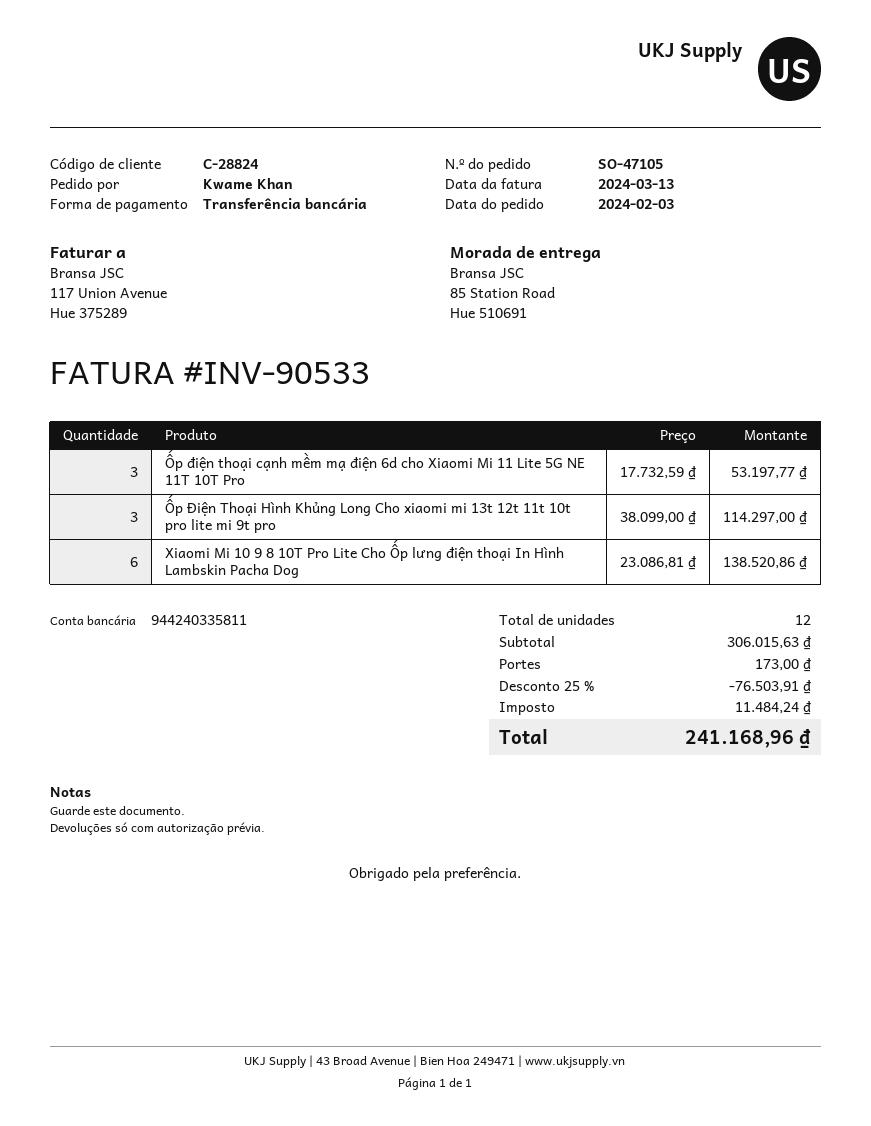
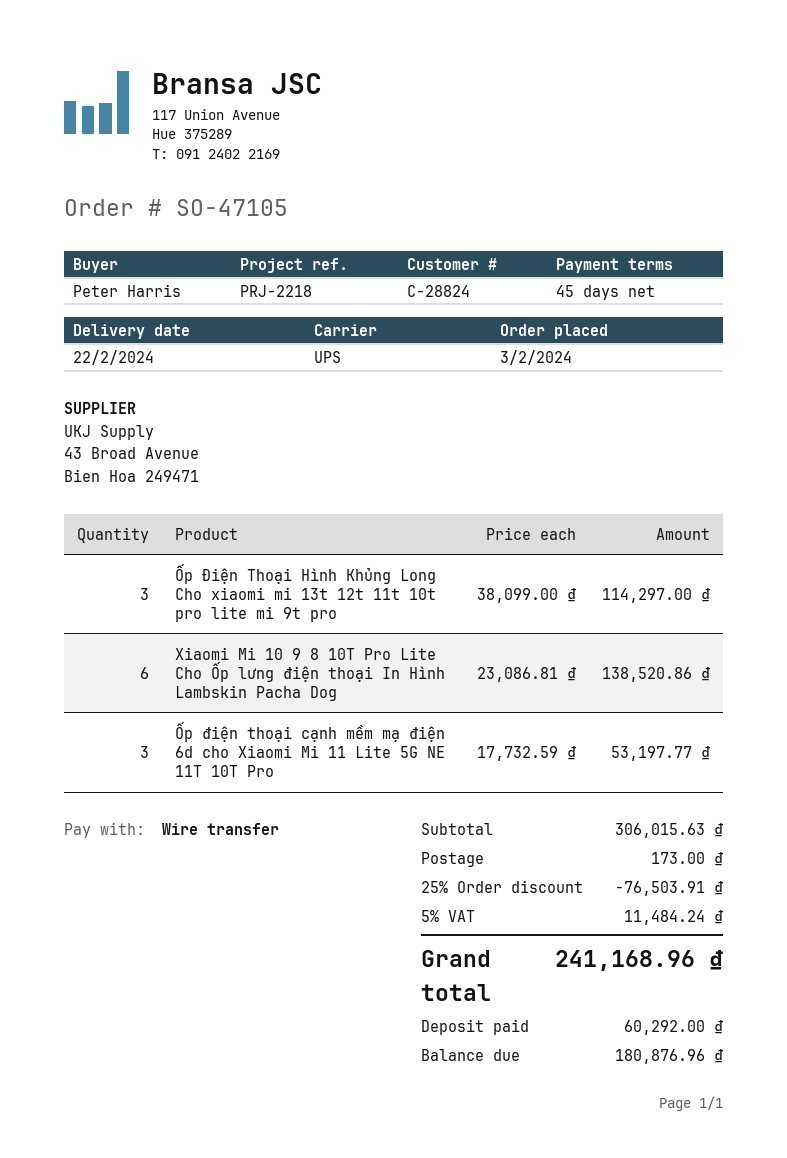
ordered by: Kwame Khan -> Peter Harris

